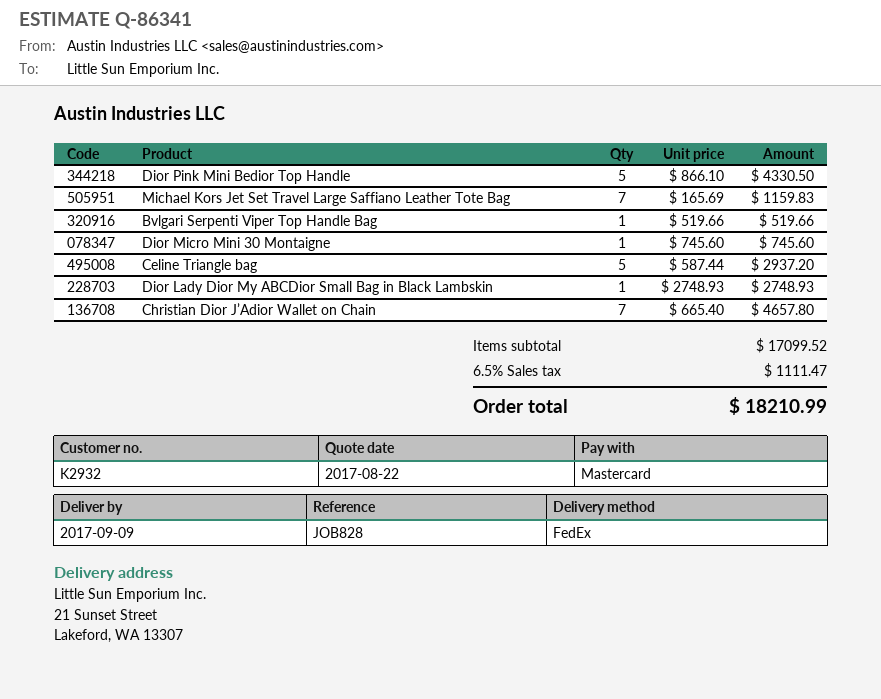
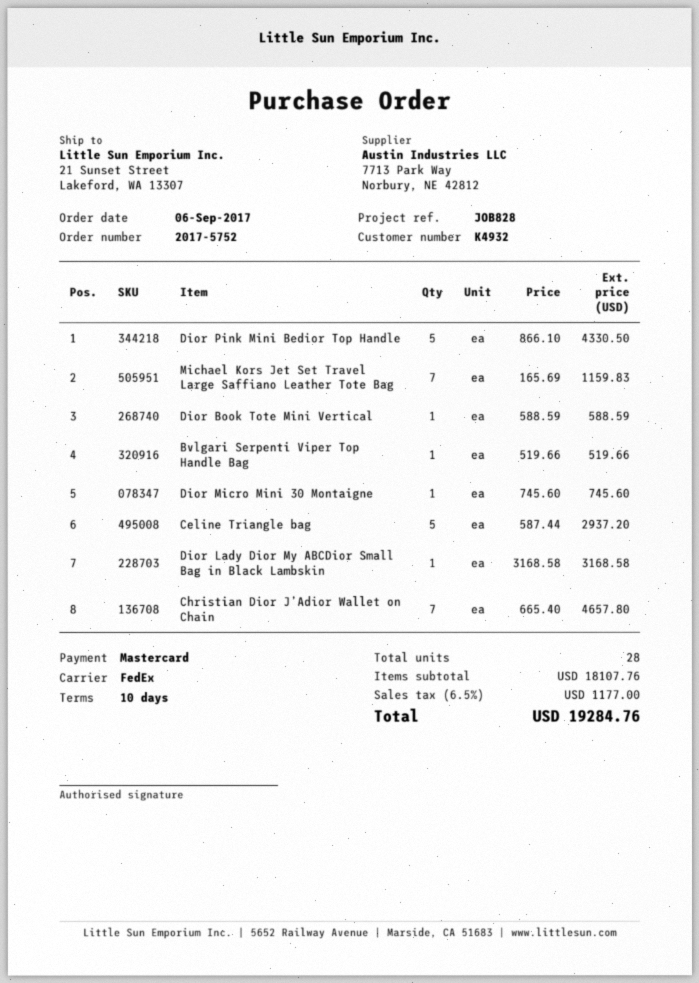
customer number: K2932 -> K4932
Dior Lady Dior My ABCDior Small Bag in Black Lambskin: 1 x 2748.93 = 2748.93 -> 1 x 3168.58 = 3168.58
Dior Book Tote Mini Vertical: none -> 1 x 588.59 = 588.59
subtotal: 17099.52 -> 18107.76
tax: 6.5% = 1111.47 -> 6.5% = 1177.00
total: 18210.99 -> 19284.76

